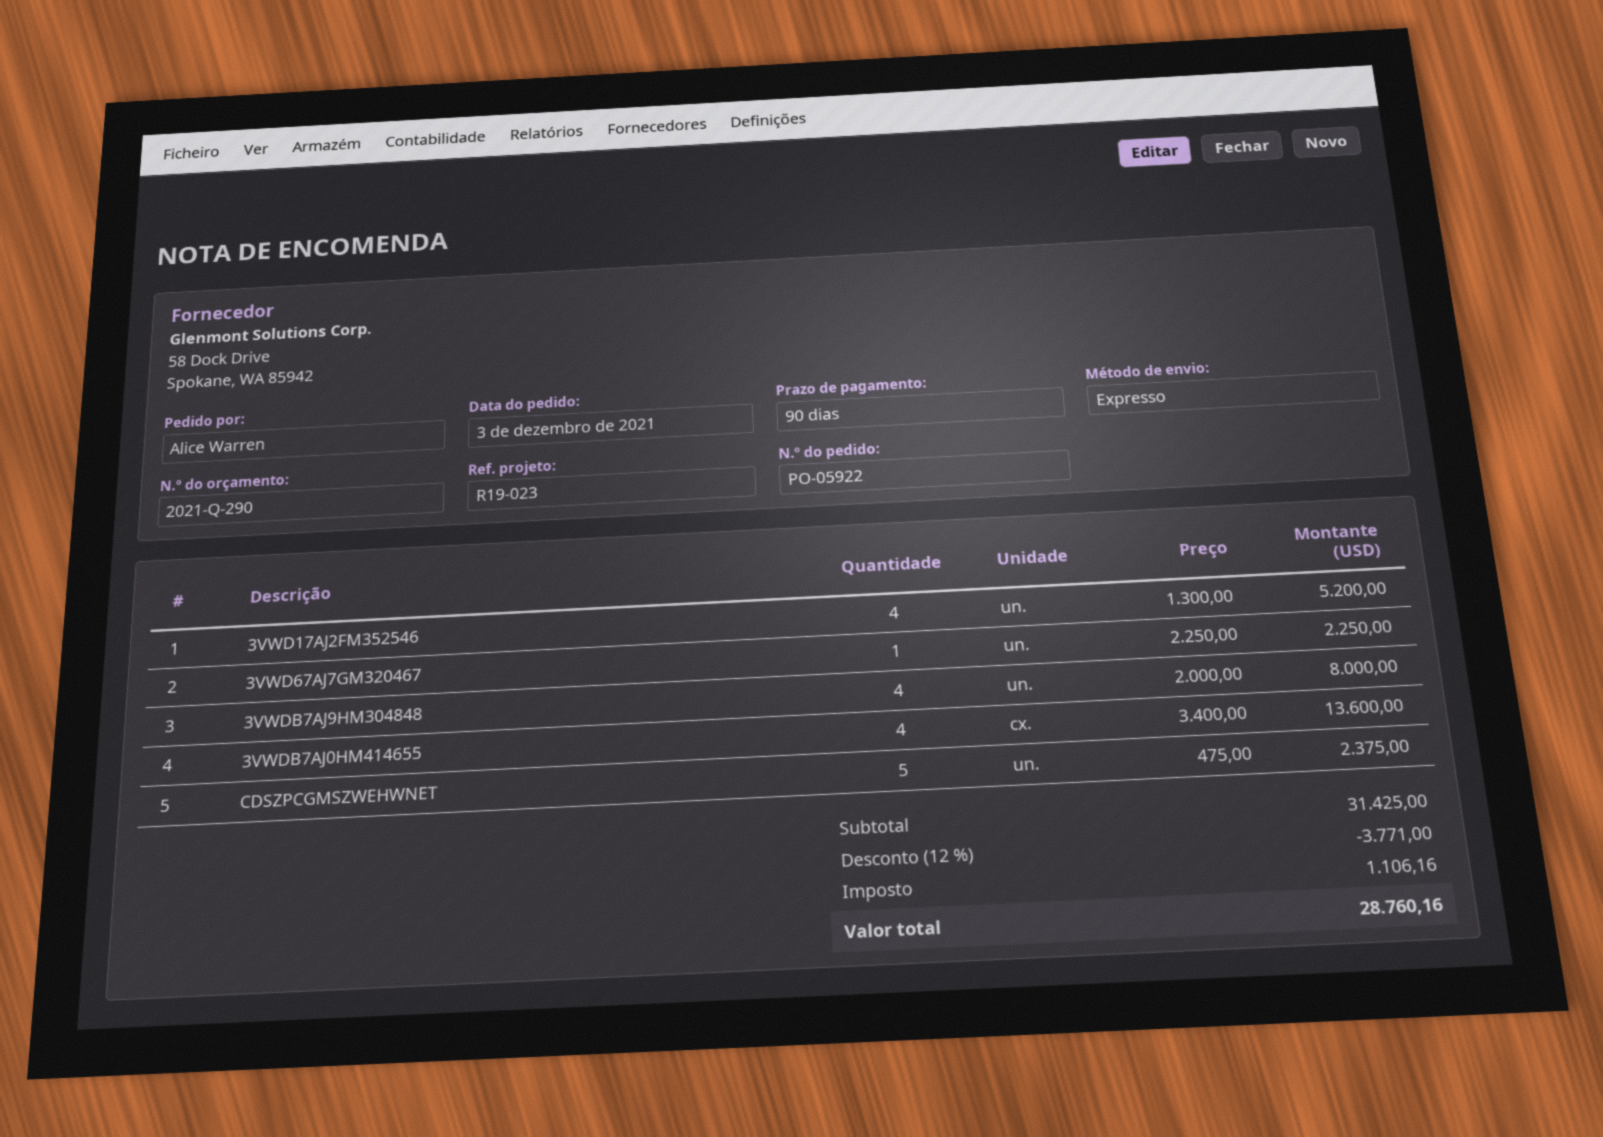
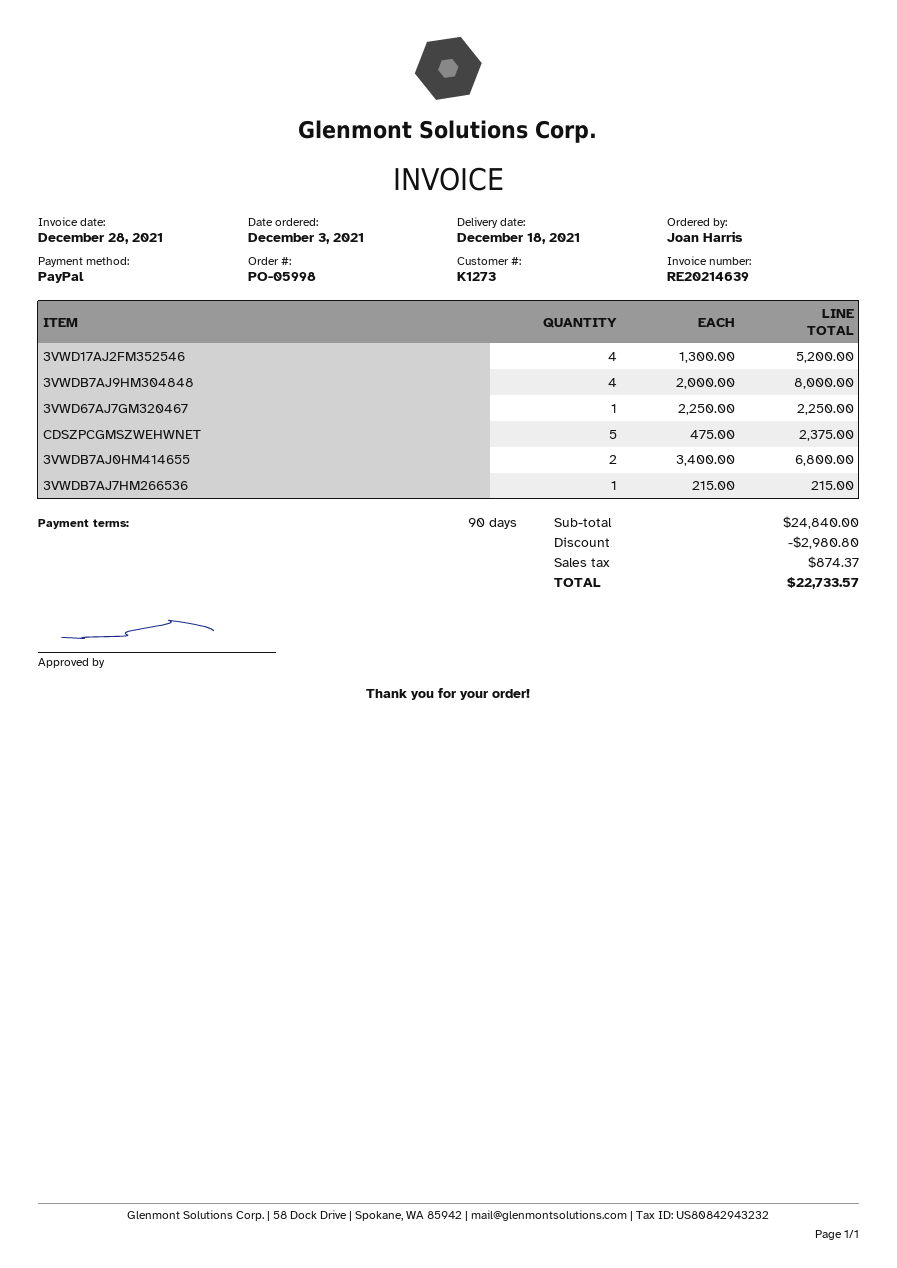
order number: PO-05922 -> PO-05998
ordered by: Alice Warren -> Joan Harris
3VWDB7AJ0HM414655: 4 x 3400.00 = 13600.00 -> 2 x 3400.00 = 6800.00
3VWDB7AJ7HM266536: none -> 1 x 215.00 = 215.00
subtotal: 31425.00 -> 24840.00
discount: 3771.00 -> 2980.80
tax: 1106.16 -> 874.37
total: 28760.16 -> 22733.57

